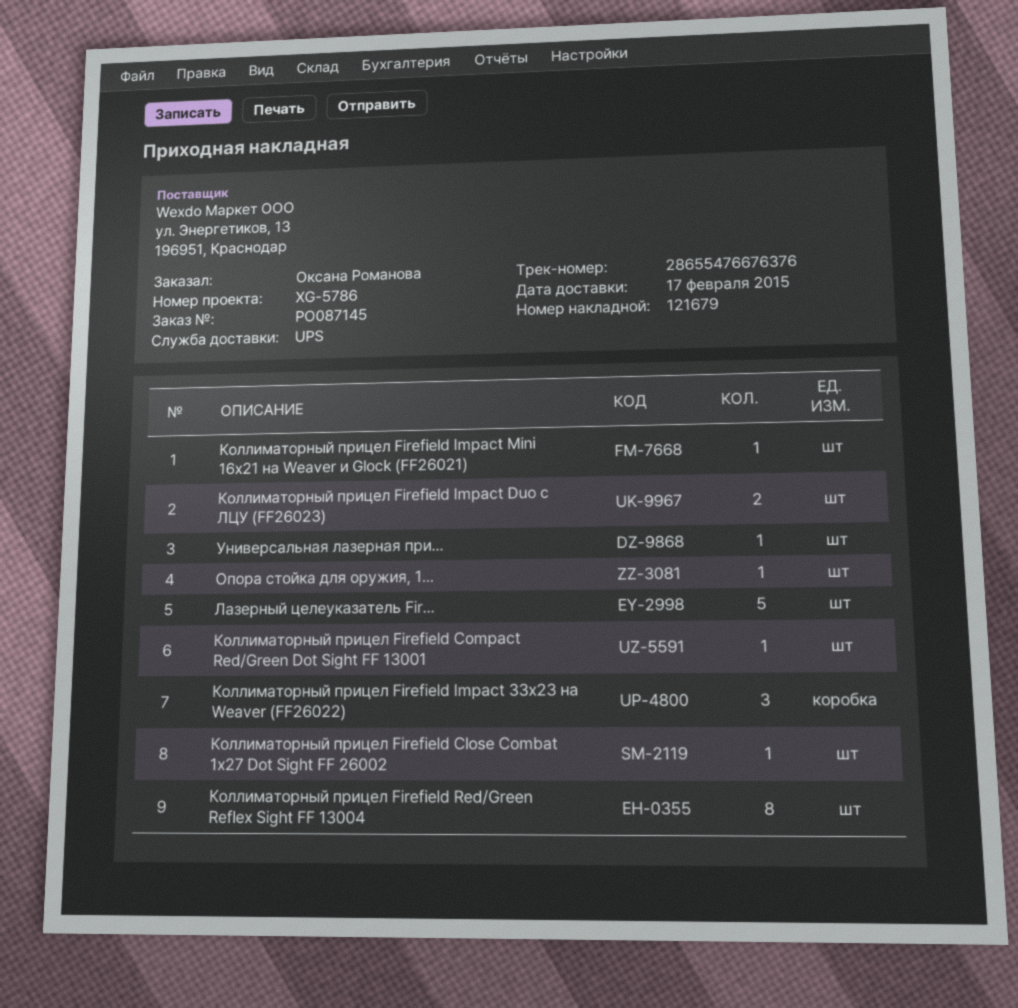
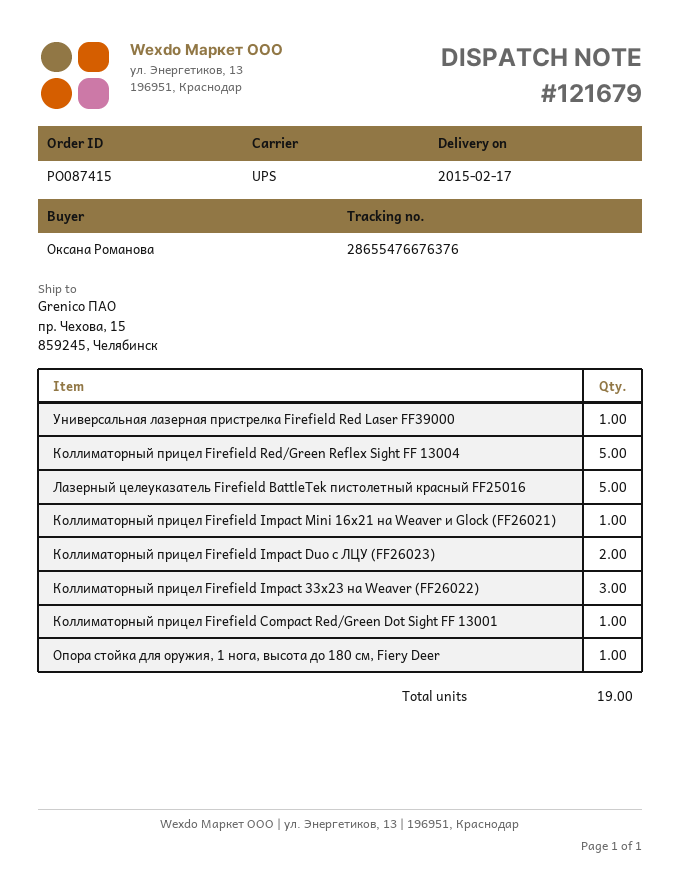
order number: PO087145 -> PO087415
Коллиматорный прицел Firefield Close Combat 1x27 Dot Sight FF 26002: 1 -> none
Коллиматорный прицел Firefield Red/Green Reflex Sight FF 13004: 8 -> 5

